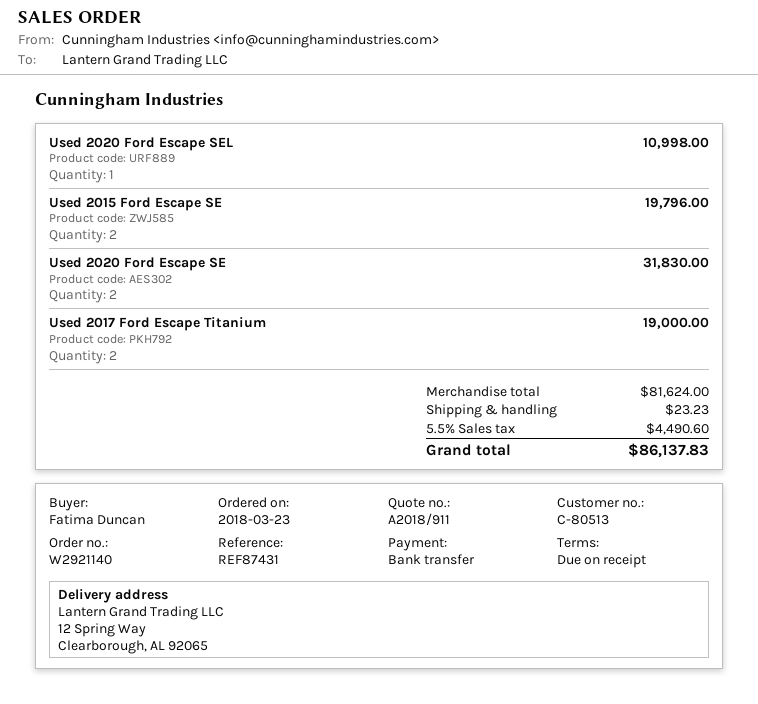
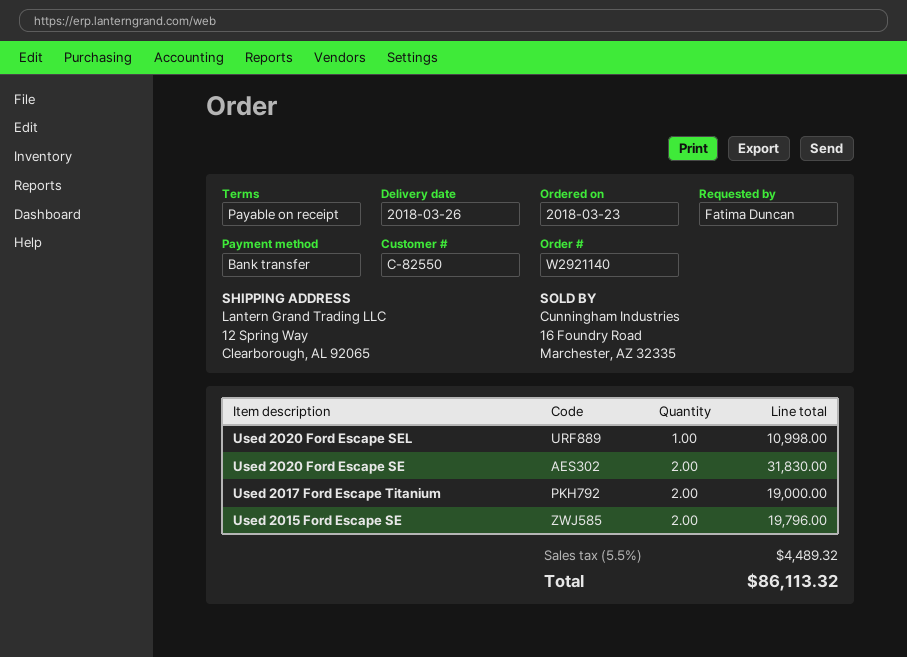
customer number: C-80513 -> C-82550
shipping: 23.23 -> none
tax: 5.5% = 4490.60 -> 5.5% = 4489.32
total: 86137.83 -> 86113.32

